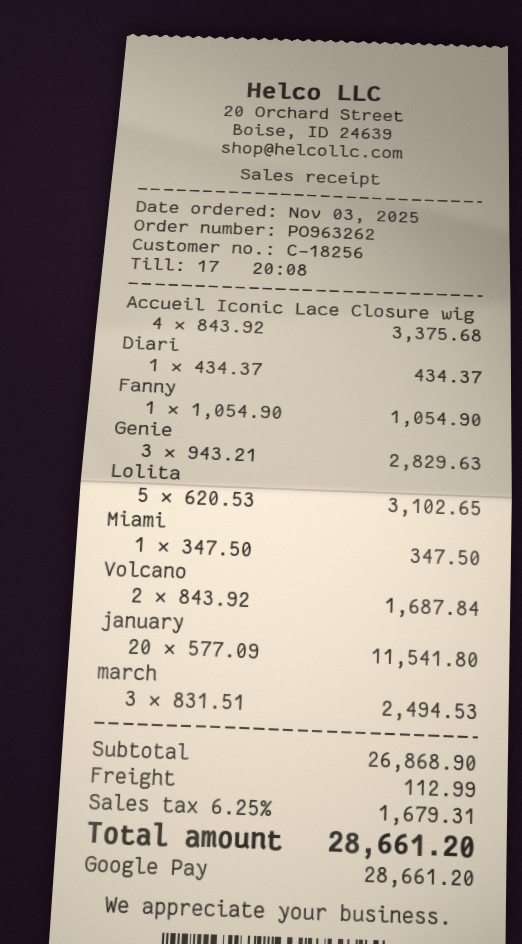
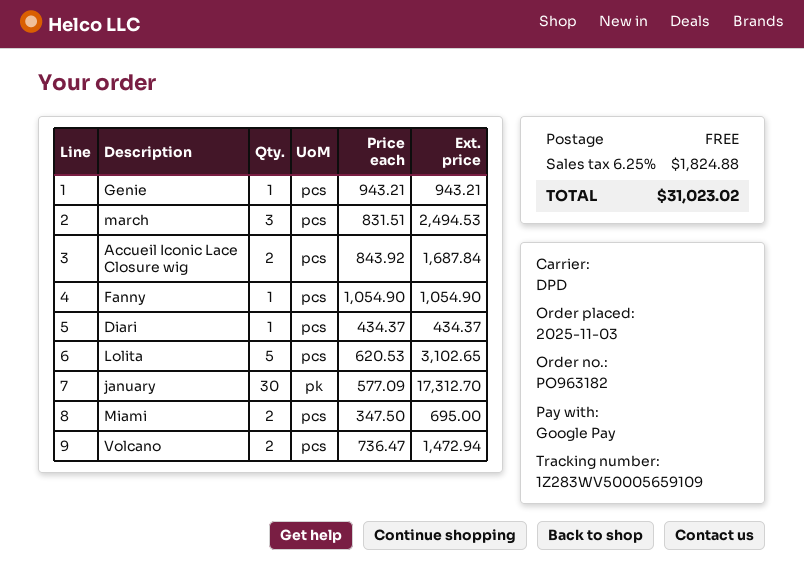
order number: PO963262 -> PO963182
Accueil Iconic Lace Closure wig: 4 x 843.92 = 3375.68 -> 2 x 843.92 = 1687.84
Genie: 3 x 943.21 = 2829.63 -> 1 x 943.21 = 943.21
Miami: 1 x 347.50 = 347.50 -> 2 x 347.50 = 695.00
Volcano: 2 x 843.92 = 1687.84 -> 2 x 736.47 = 1472.94
january: 20 x 577.09 = 11541.80 -> 30 x 577.09 = 17312.70
shipping: 112.99 -> 0.00
tax: 6.25% = 1679.31 -> 6.25% = 1824.88
total: 28661.20 -> 31023.02

